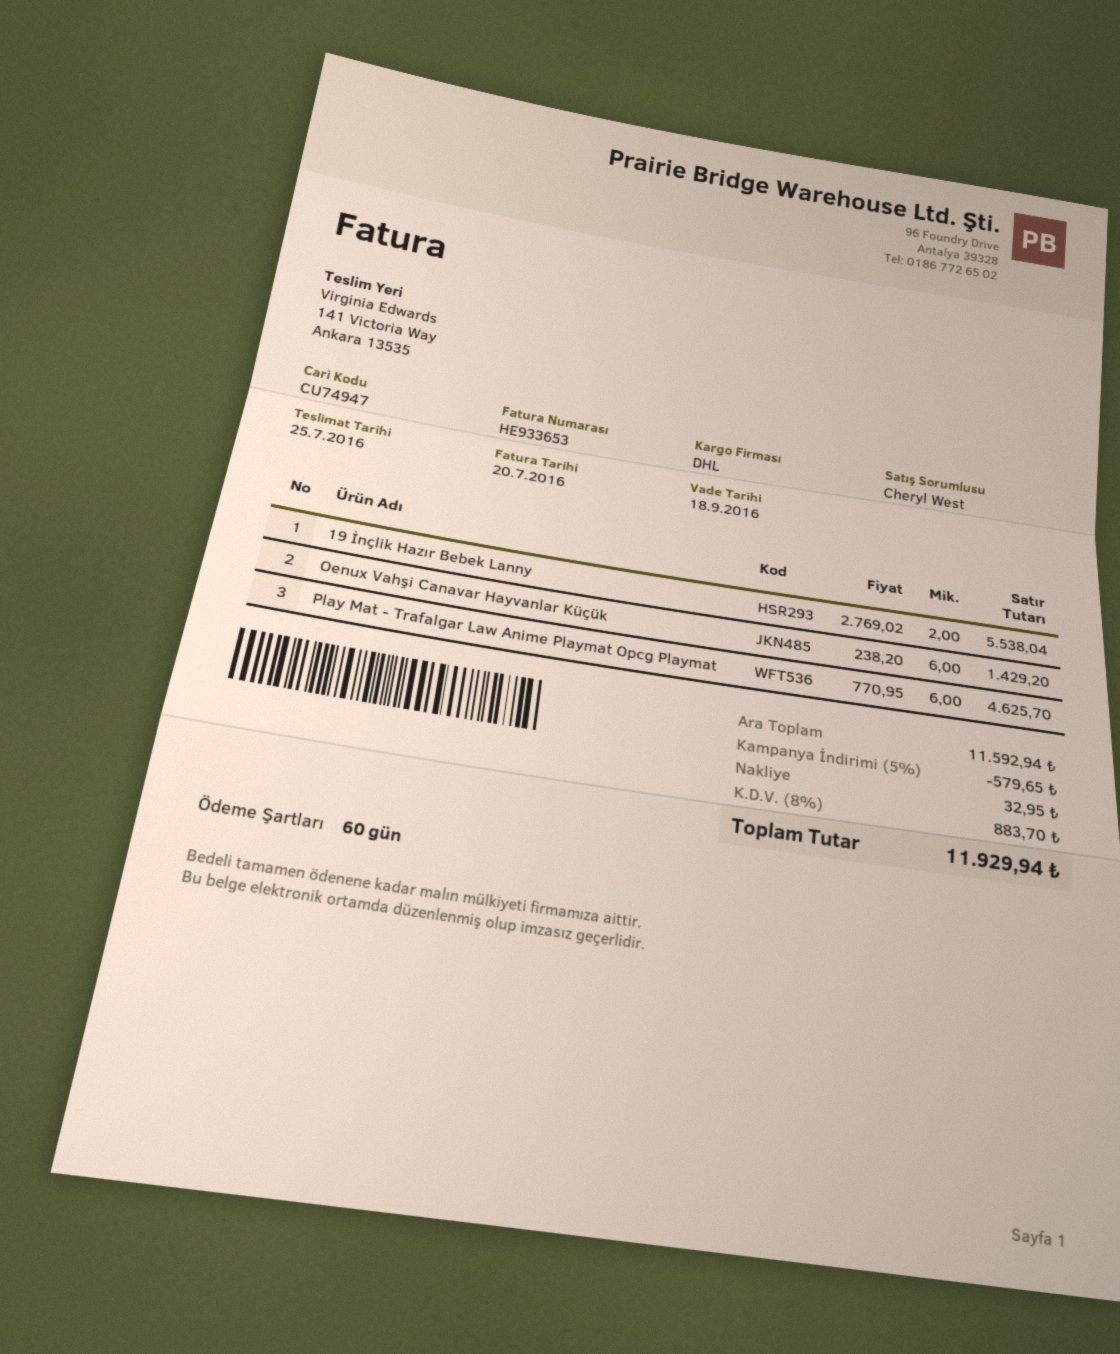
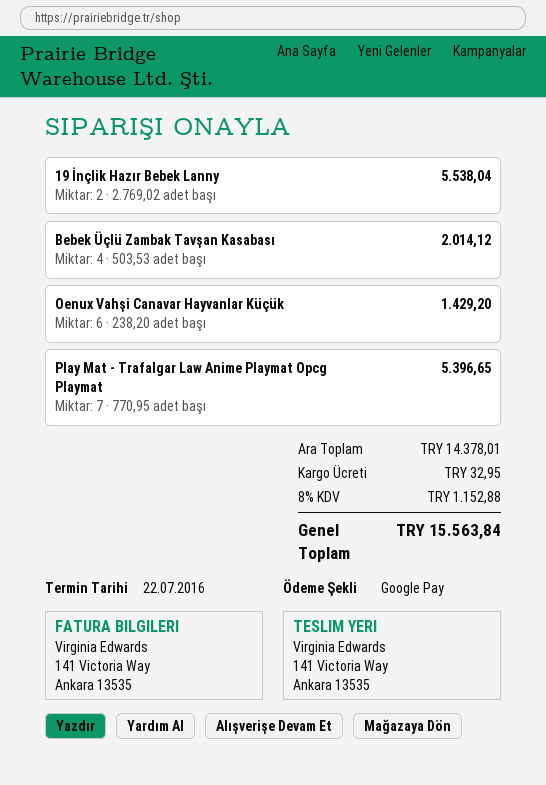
delivery date: 2016-07-25 -> 2016-07-22
Play Mat - Trafalgar Law Anime Playmat Opcg Playmat: 6 x 770.95 = 4625.70 -> 7 x 770.95 = 5396.65
Bebek Üçlü Zambak Tavşan Kasabası: none -> 4 x 503.53 = 2014.12
subtotal: 11592.94 -> 14378.01
discount: 5% = 579.65 -> none
tax: 8% = 883.70 -> 8% = 1152.88
total: 11929.94 -> 15563.84

